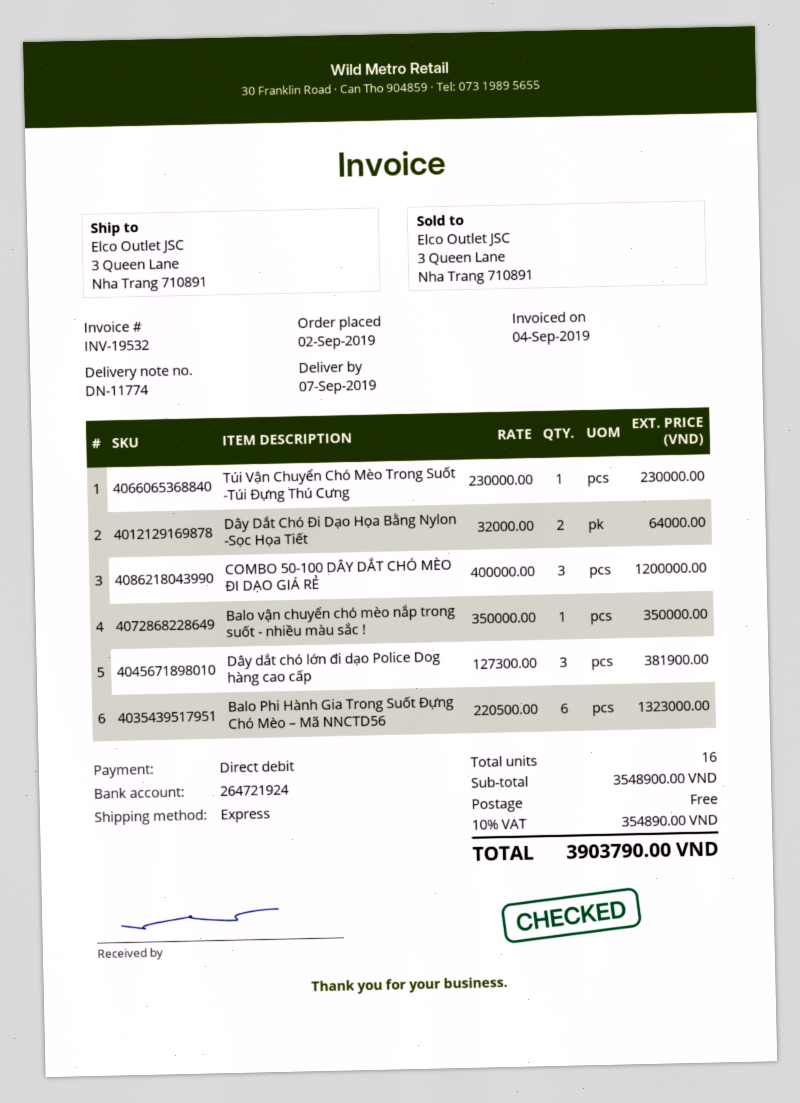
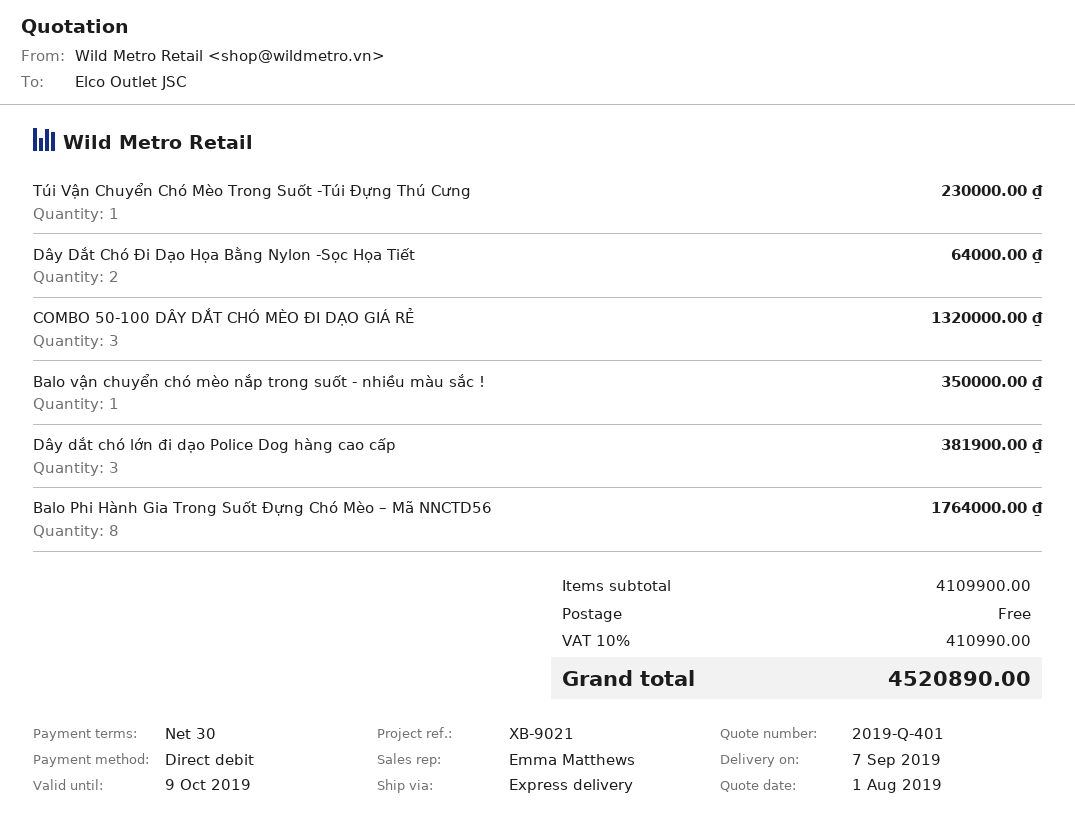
COMBO 50-100 DÂY DẮT CHÓ MÈO ĐI DẠO GIÁ RẺ: 3 for 1200000.00 -> 3 for 1320000.00
Balo Phi Hành Gia Trong Suốt Đựng Chó Mèo – Mã NNCTD56: 6 for 1323000.00 -> 8 for 1764000.00
subtotal: 3548900.00 -> 4109900.00
tax: 10% = 354890.00 -> 10% = 410990.00
total: 3903790.00 -> 4520890.00

